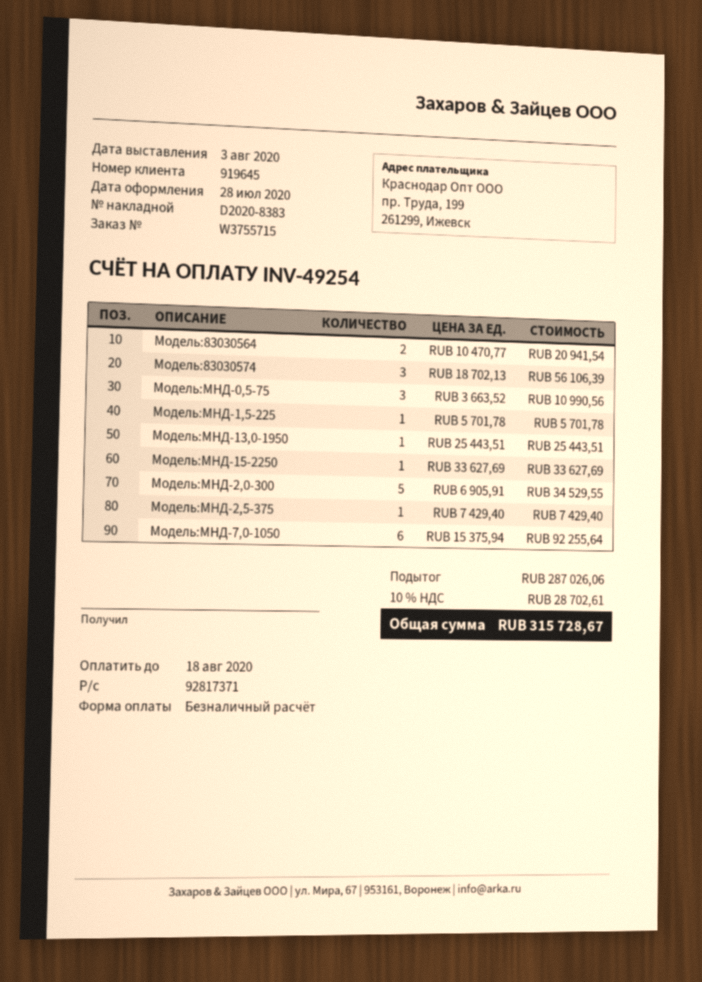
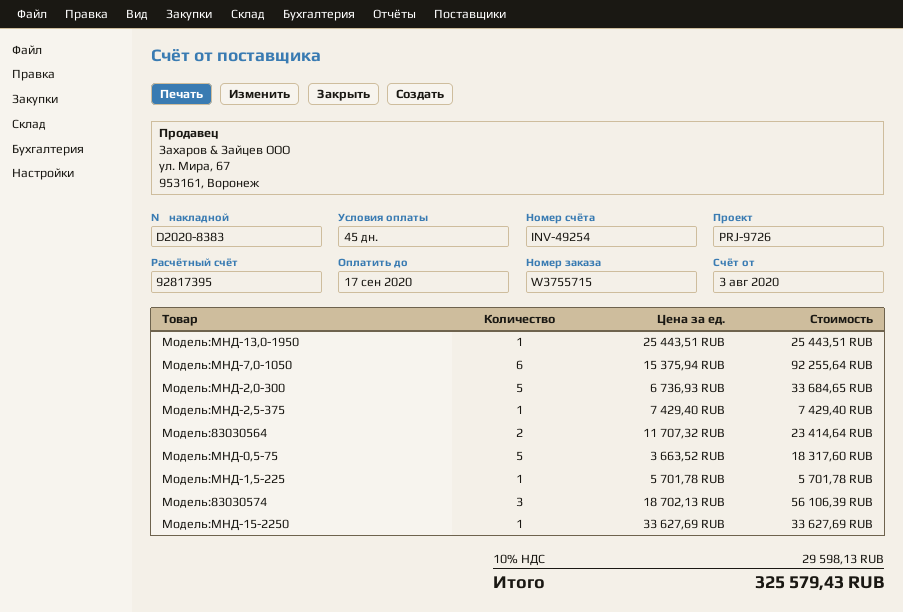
due date: 2020-08-18 -> 2020-09-17
bank account: 92817371 -> 92817395
Модель:83030564: 2 x 10470.77 = 20941.54 -> 2 x 11707.32 = 23414.64
Модель:МНД-0,5-75: 3 x 3663.52 = 10990.56 -> 5 x 3663.52 = 18317.60
Модель:МНД-2,0-300: 5 x 6905.91 = 34529.55 -> 5 x 6736.93 = 33684.65
tax: 10% = 28702.61 -> 10% = 29598.13
total: 315728.67 -> 325579.43

